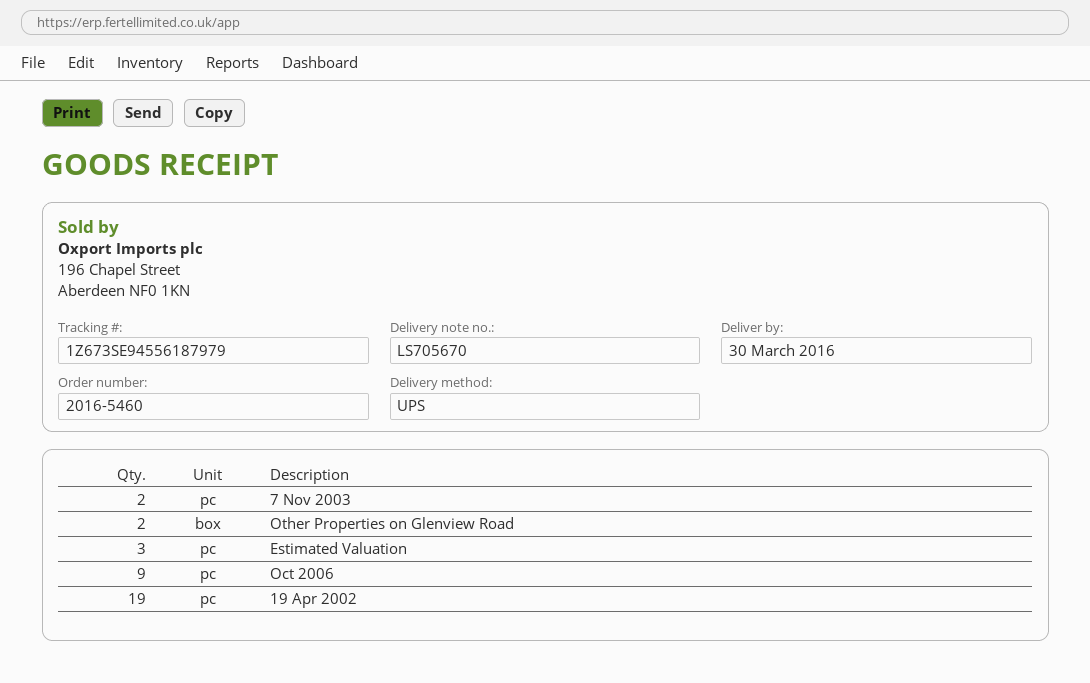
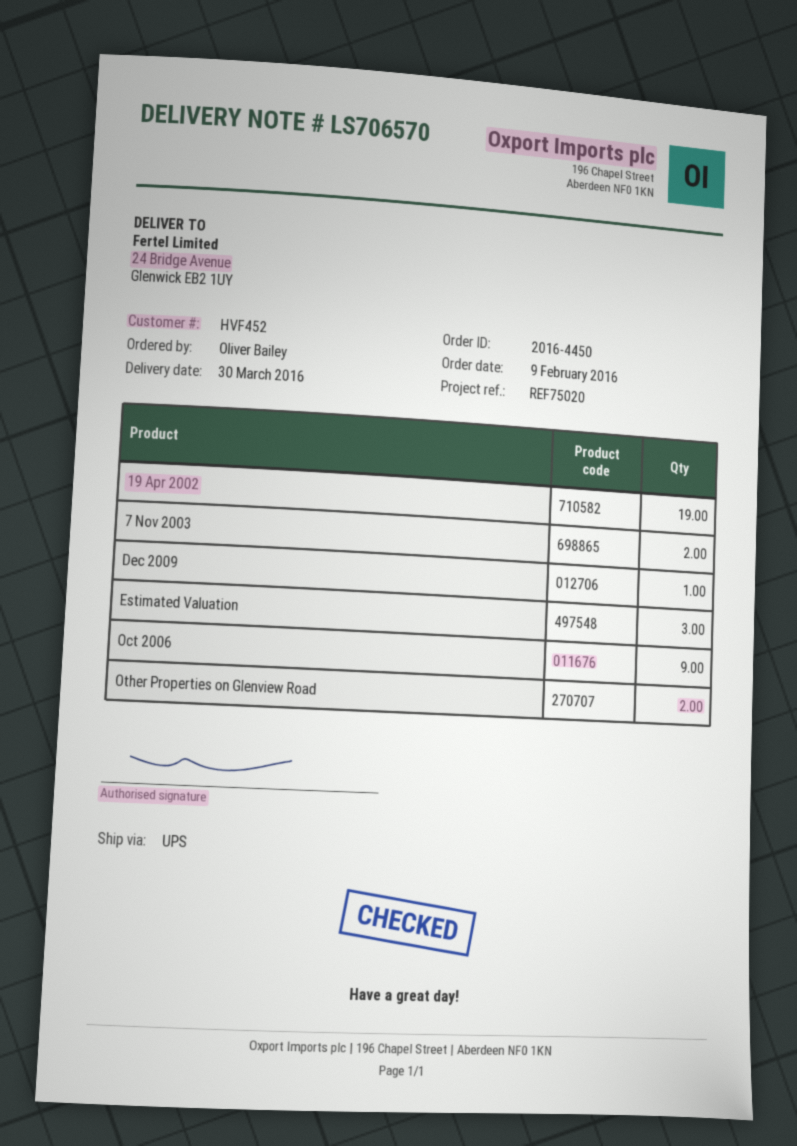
order number: 2016-5460 -> 2016-4450
delivery note number: LS705670 -> LS706570
Dec 2009: none -> 1

